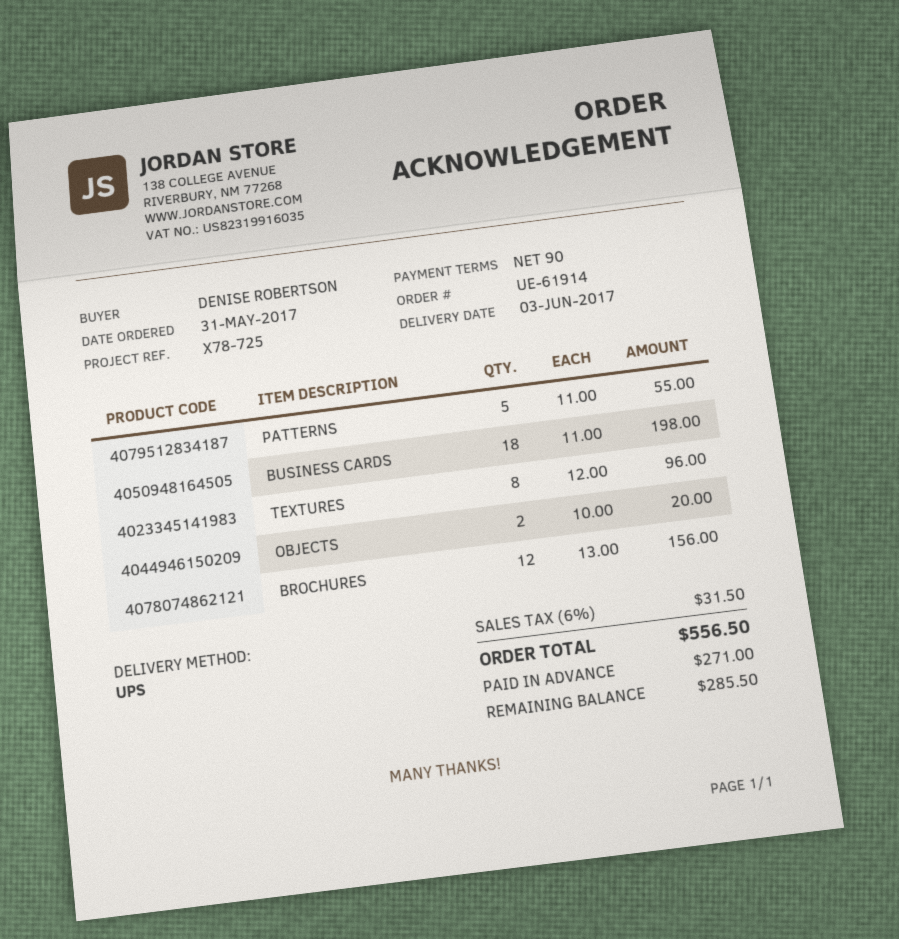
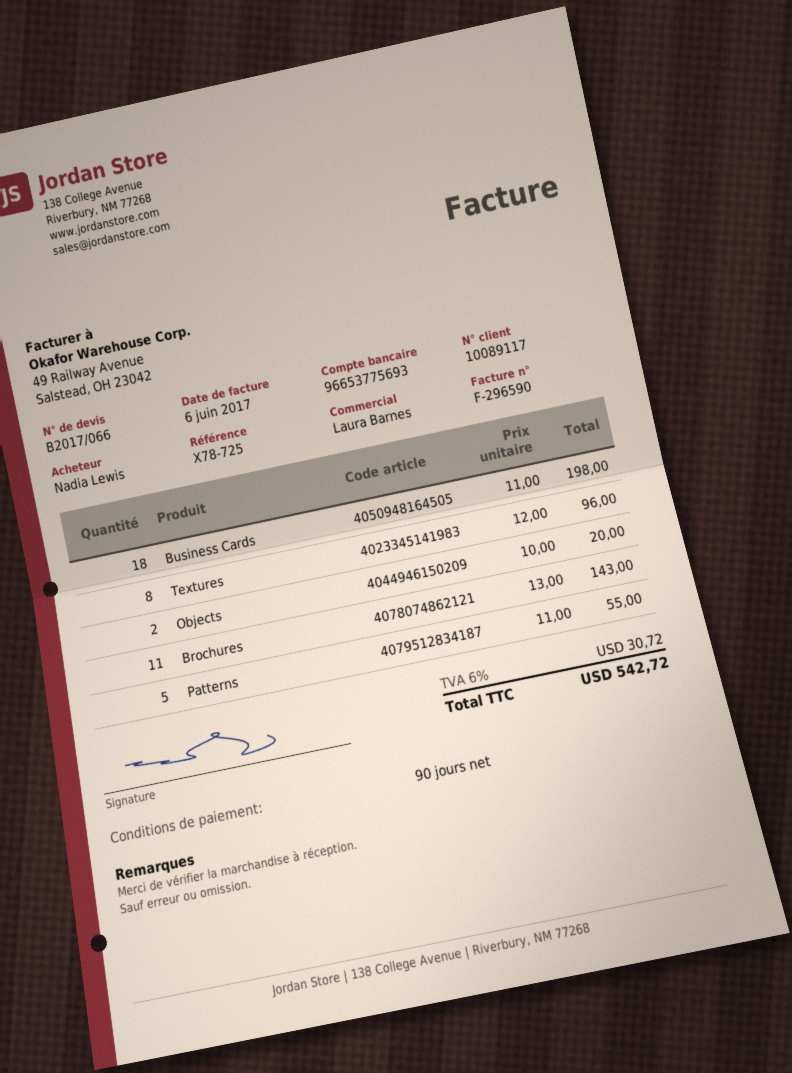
ordered by: DENISE ROBERTSON -> Nadia Lewis
BROCHURES: 12 x 13.00 = 156.00 -> 11 x 13.00 = 143.00
tax: 6% = 31.50 -> 6% = 30.72
total: 556.50 -> 542.72

